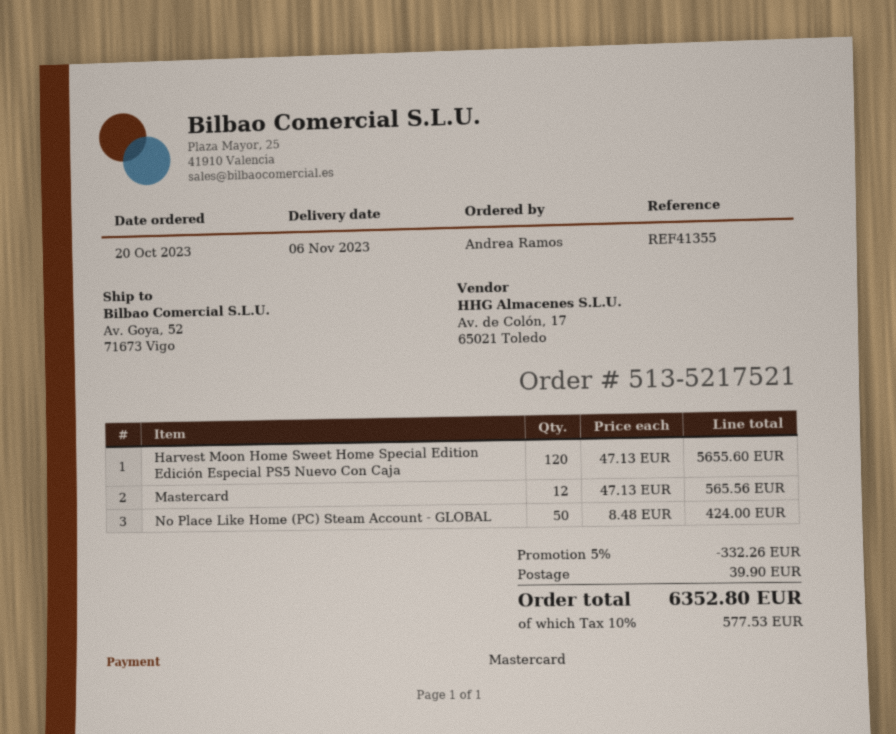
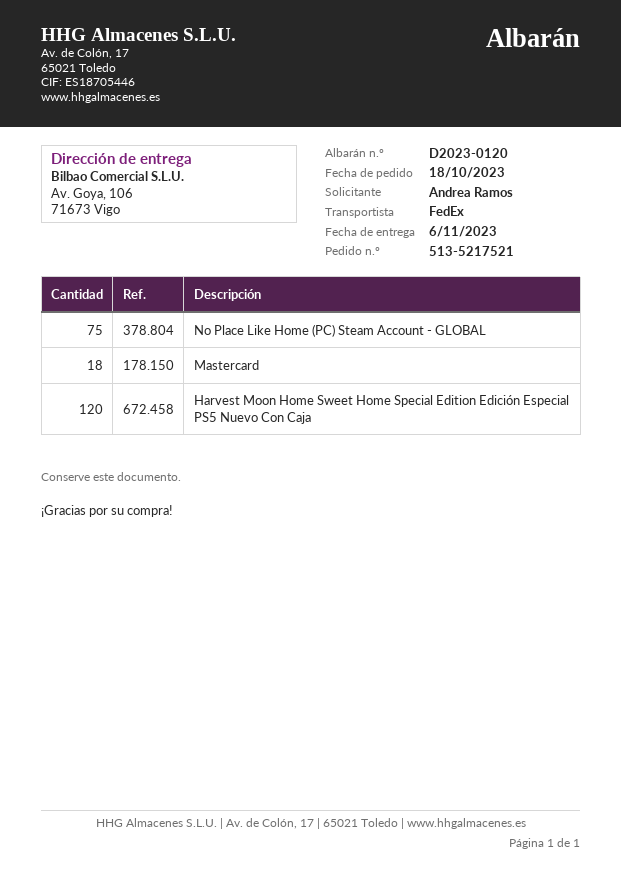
order date: 2023-10-20 -> 2023-10-18
ship to: Av. Goya, 52, 71673 Vigo -> Av. Goya, 106, 71673 Vigo
Mastercard: 12 -> 18
No Place Like Home (PC) Steam Account - GLOBAL: 50 -> 75

